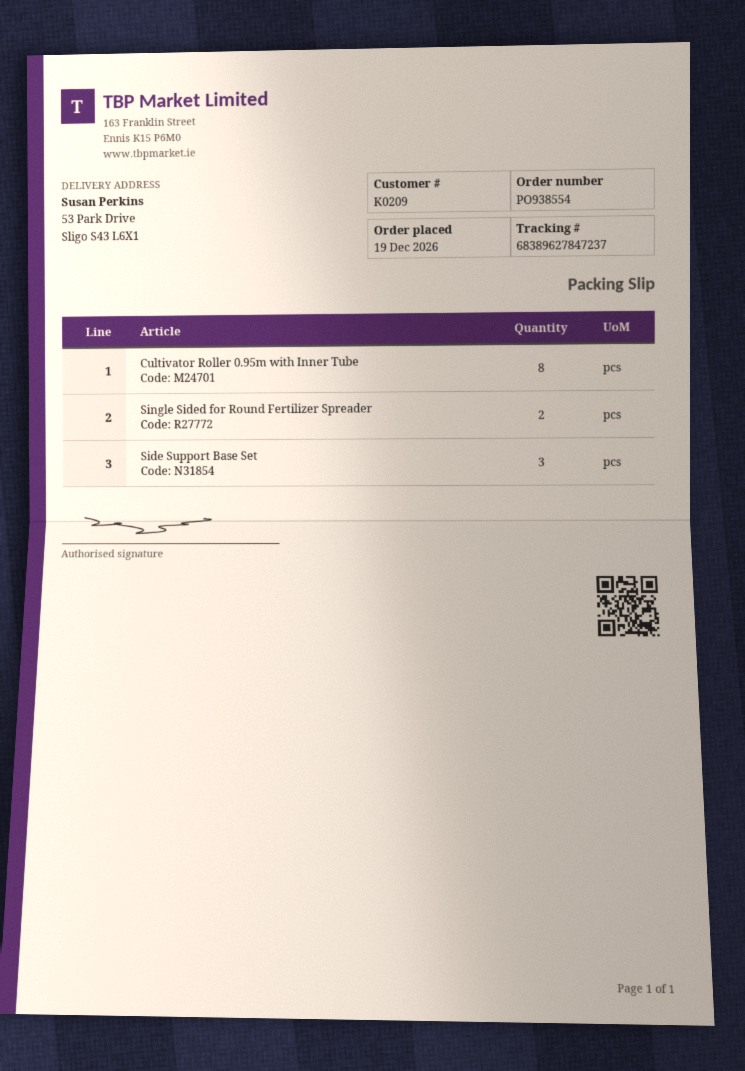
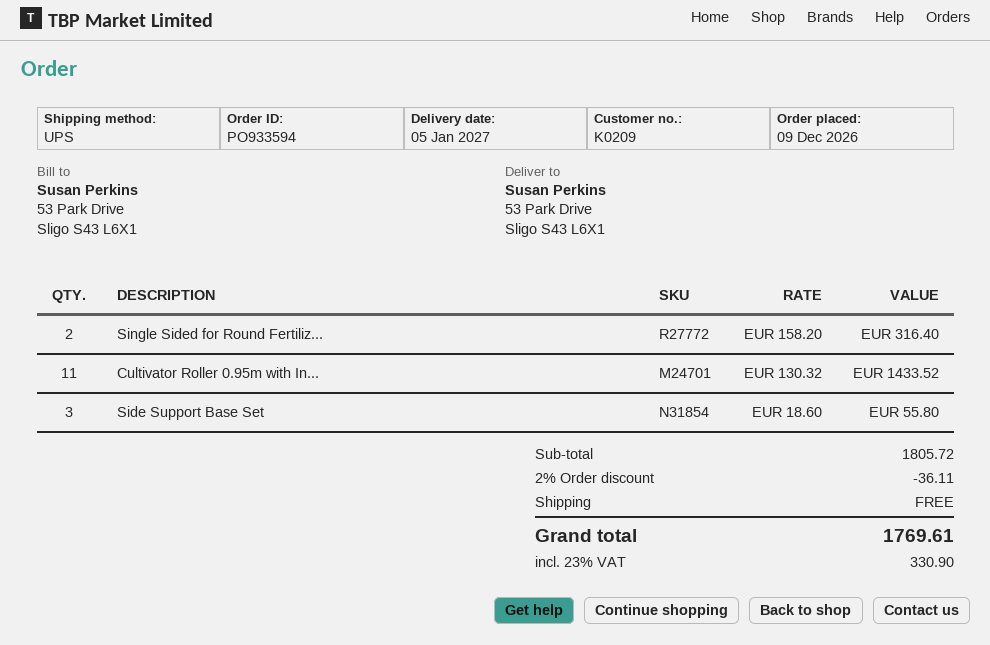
order number: PO938554 -> PO933594
order date: 2026-12-19 -> 2026-12-09
Cultivator Roller 0.95m with Inner Tube: 8 -> 11

